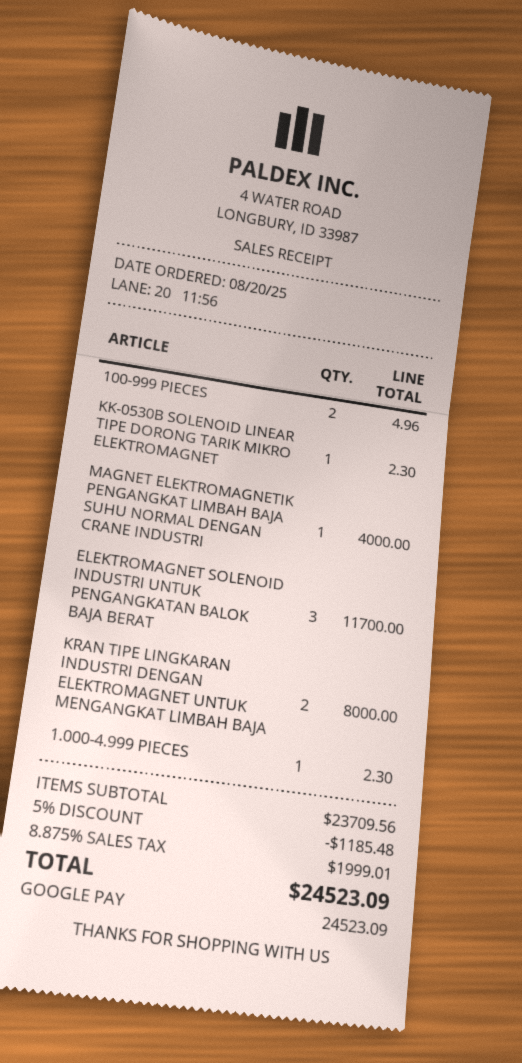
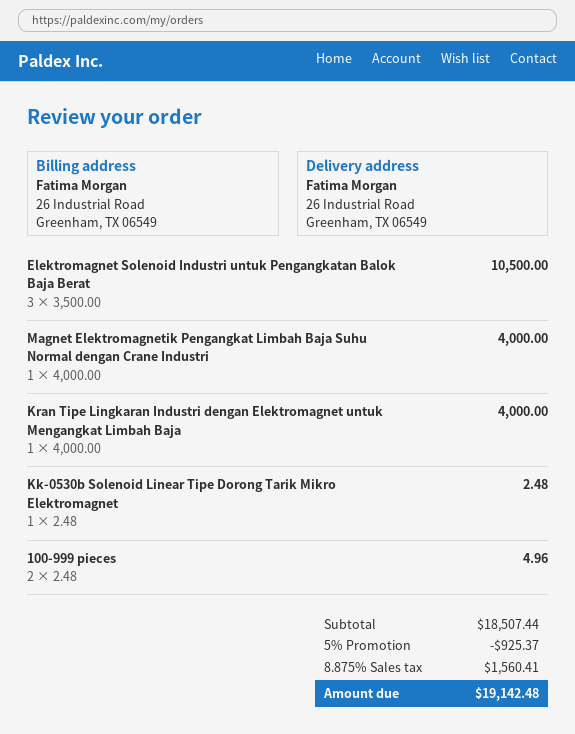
KK-0530B SOLENOID LINEAR TIPE DORONG TARIK MIKRO ELEKTROMAGNET: 1 for 2.30 -> 1 for 2.48
ELEKTROMAGNET SOLENOID INDUSTRI UNTUK PENGANGKATAN BALOK BAJA BERAT: 3 for 11700.00 -> 3 for 10500.00
KRAN TIPE LINGKARAN INDUSTRI DENGAN ELEKTROMAGNET UNTUK MENGANGKAT LIMBAH BAJA: 2 for 8000.00 -> 1 for 4000.00
1.000-4.999 PIECES: 1 for 2.30 -> none
subtotal: 23709.56 -> 18507.44
discount: 5% = 1185.48 -> 5% = 925.37
tax: 8.875% = 1999.01 -> 8.875% = 1560.41
total: 24523.09 -> 19142.48

